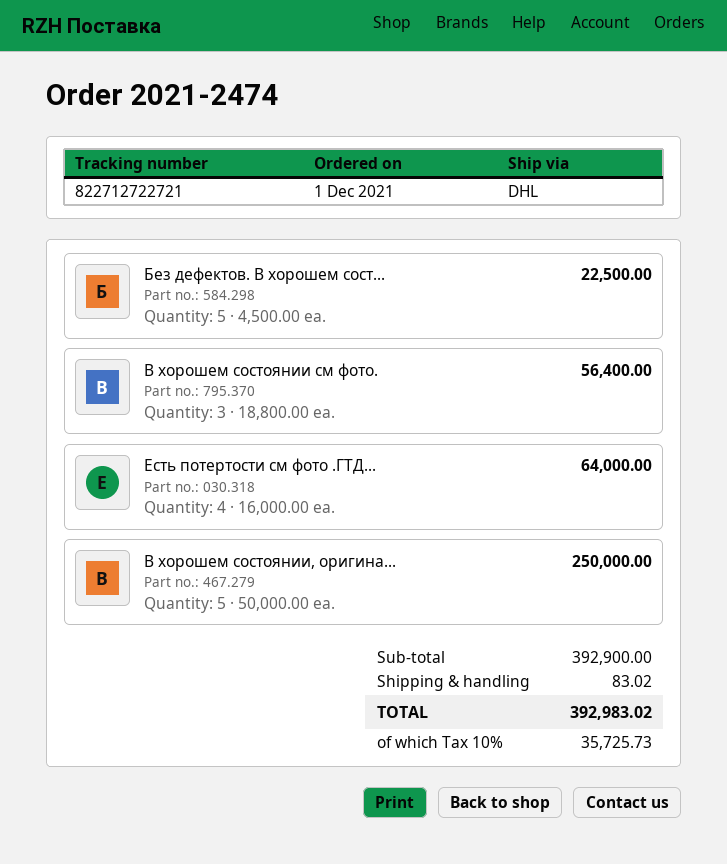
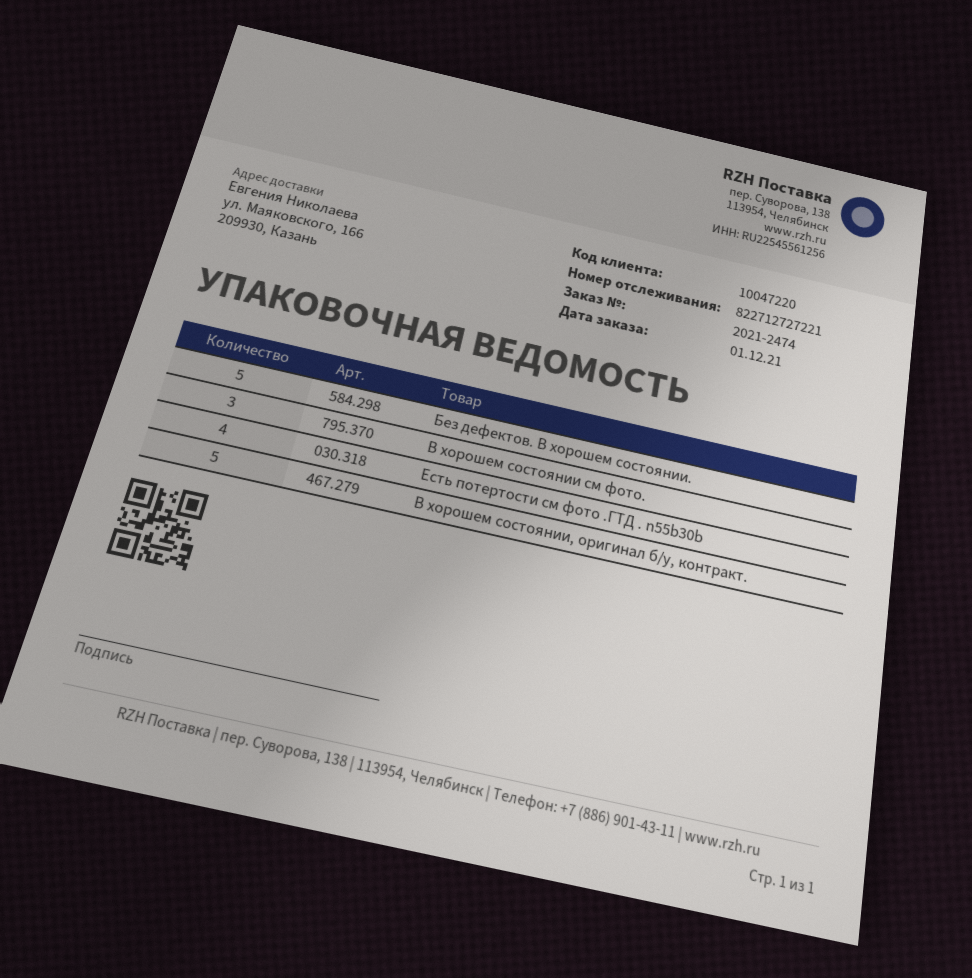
tracking number: 822712722721 -> 822712727221

